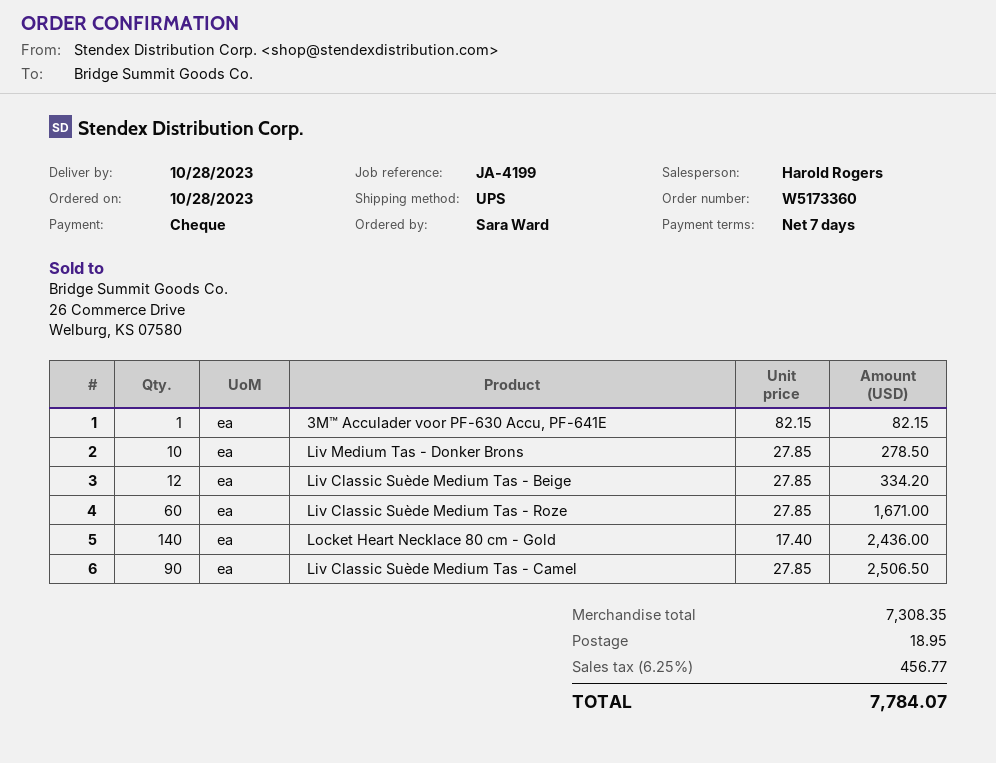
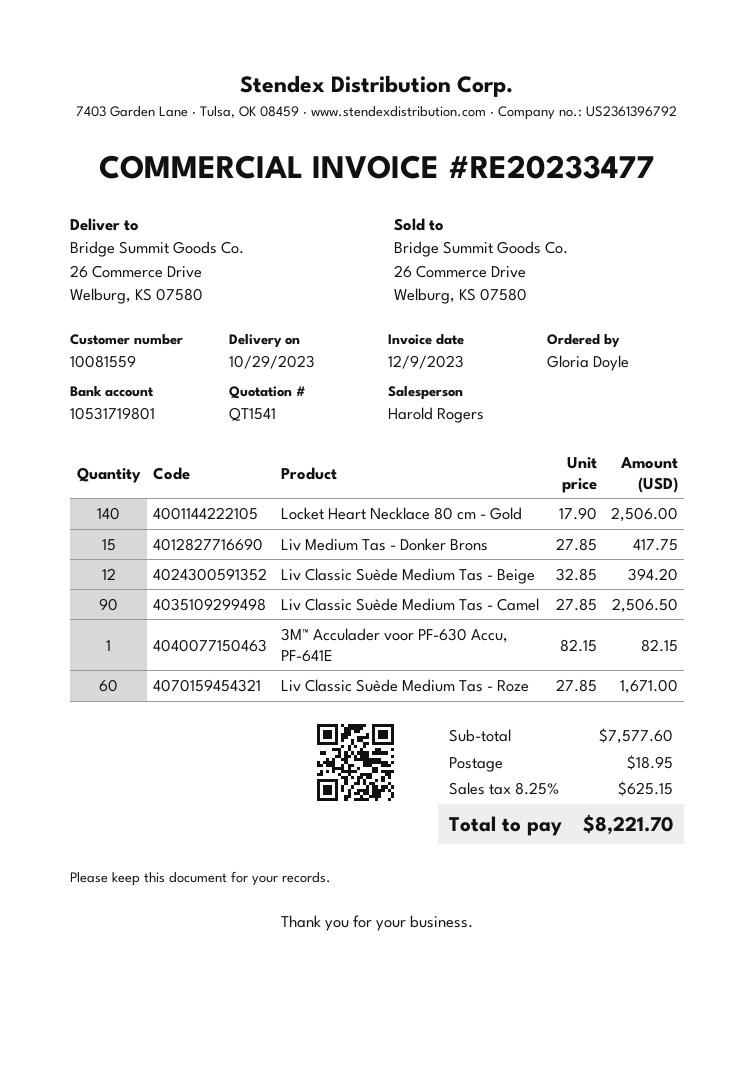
delivery date: 2023-10-28 -> 2023-10-29
ordered by: Sara Ward -> Gloria Doyle
Liv Medium Tas - Donker Brons: 10 x 27.85 = 278.50 -> 15 x 27.85 = 417.75
Liv Classic Suède Medium Tas - Beige: 12 x 27.85 = 334.20 -> 12 x 32.85 = 394.20
Locket Heart Necklace 80 cm - Gold: 140 x 17.40 = 2436.00 -> 140 x 17.90 = 2506.00
subtotal: 7308.35 -> 7577.60
tax: 6.25% = 456.77 -> 8.25% = 625.15
total: 7784.07 -> 8221.70

